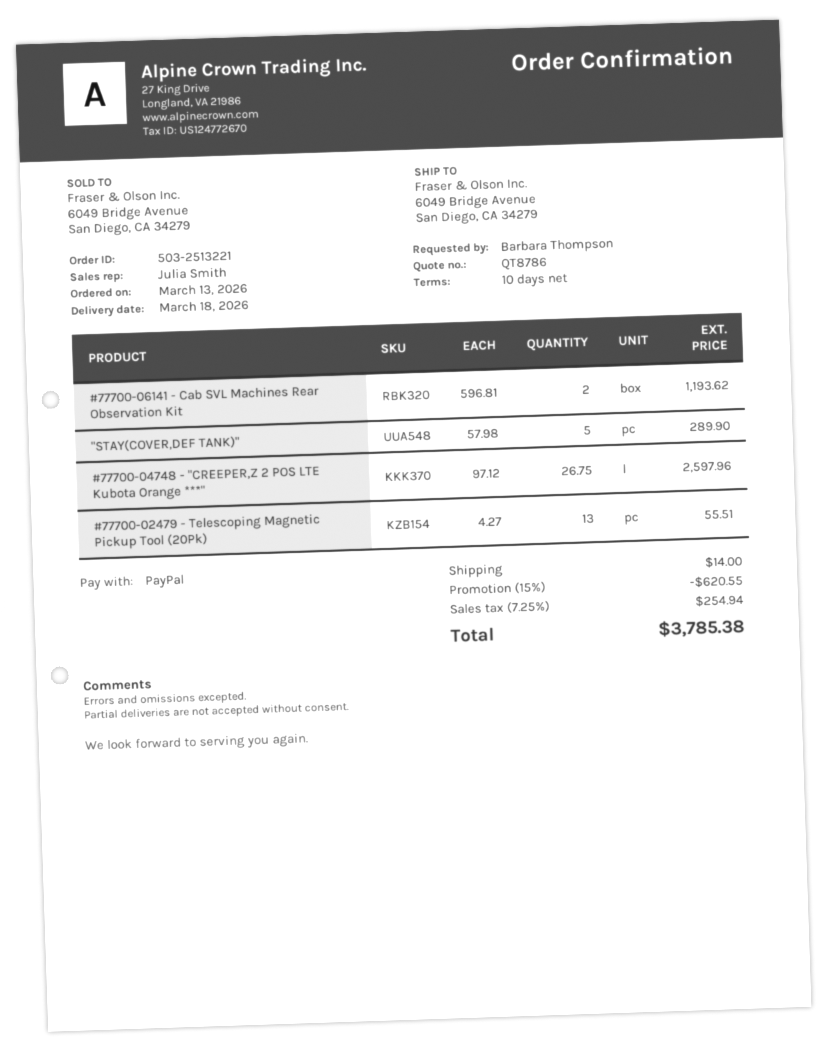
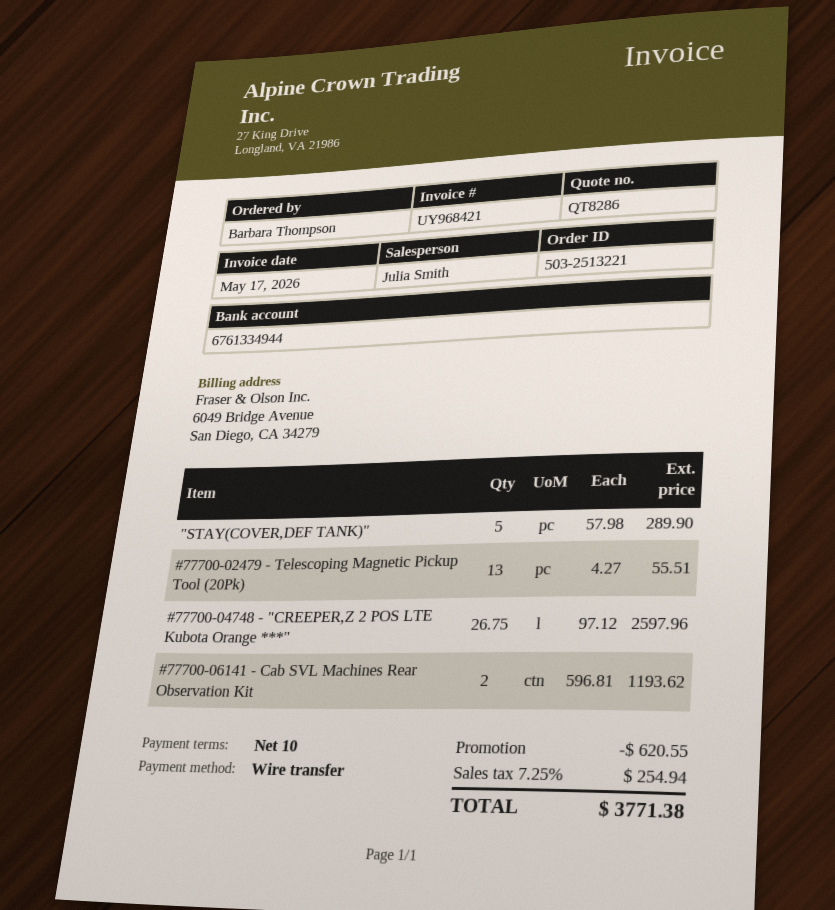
quote number: QT8786 -> QT8286
payment method: PayPal -> bank transfer
shipping: 14.00 -> none
total: 3785.38 -> 3771.38

